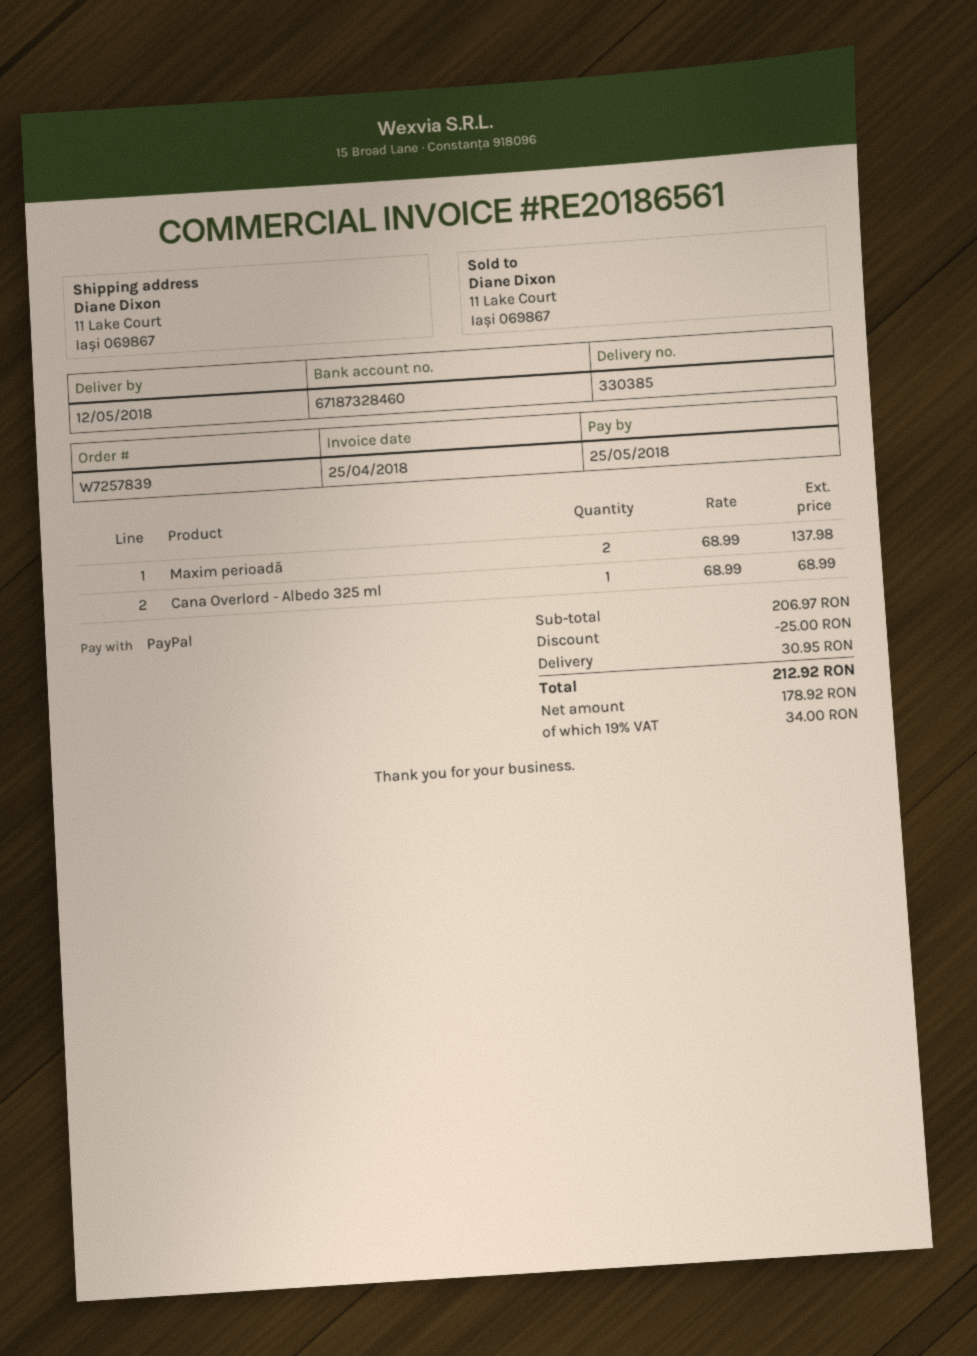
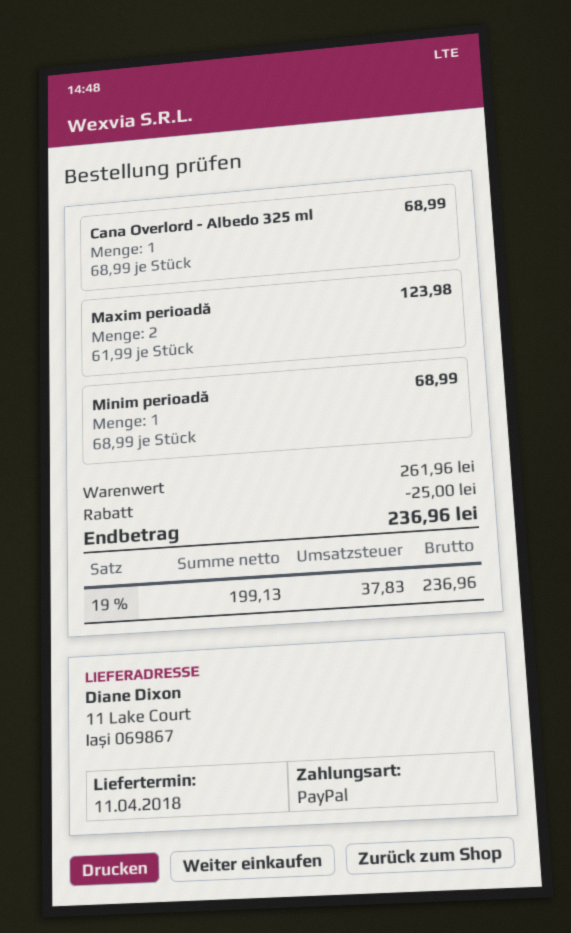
delivery date: 2018-05-12 -> 2018-04-11
Maxim perioadă: 2 x 68.99 = 137.98 -> 2 x 61.99 = 123.98
Minim perioadă: none -> 1 x 68.99 = 68.99
subtotal: 206.97 -> 261.96
shipping: 30.95 -> none
net: 178.92 -> 199.13
tax: 19% = 34.00 -> 19% = 37.83
total: 212.92 -> 236.96

